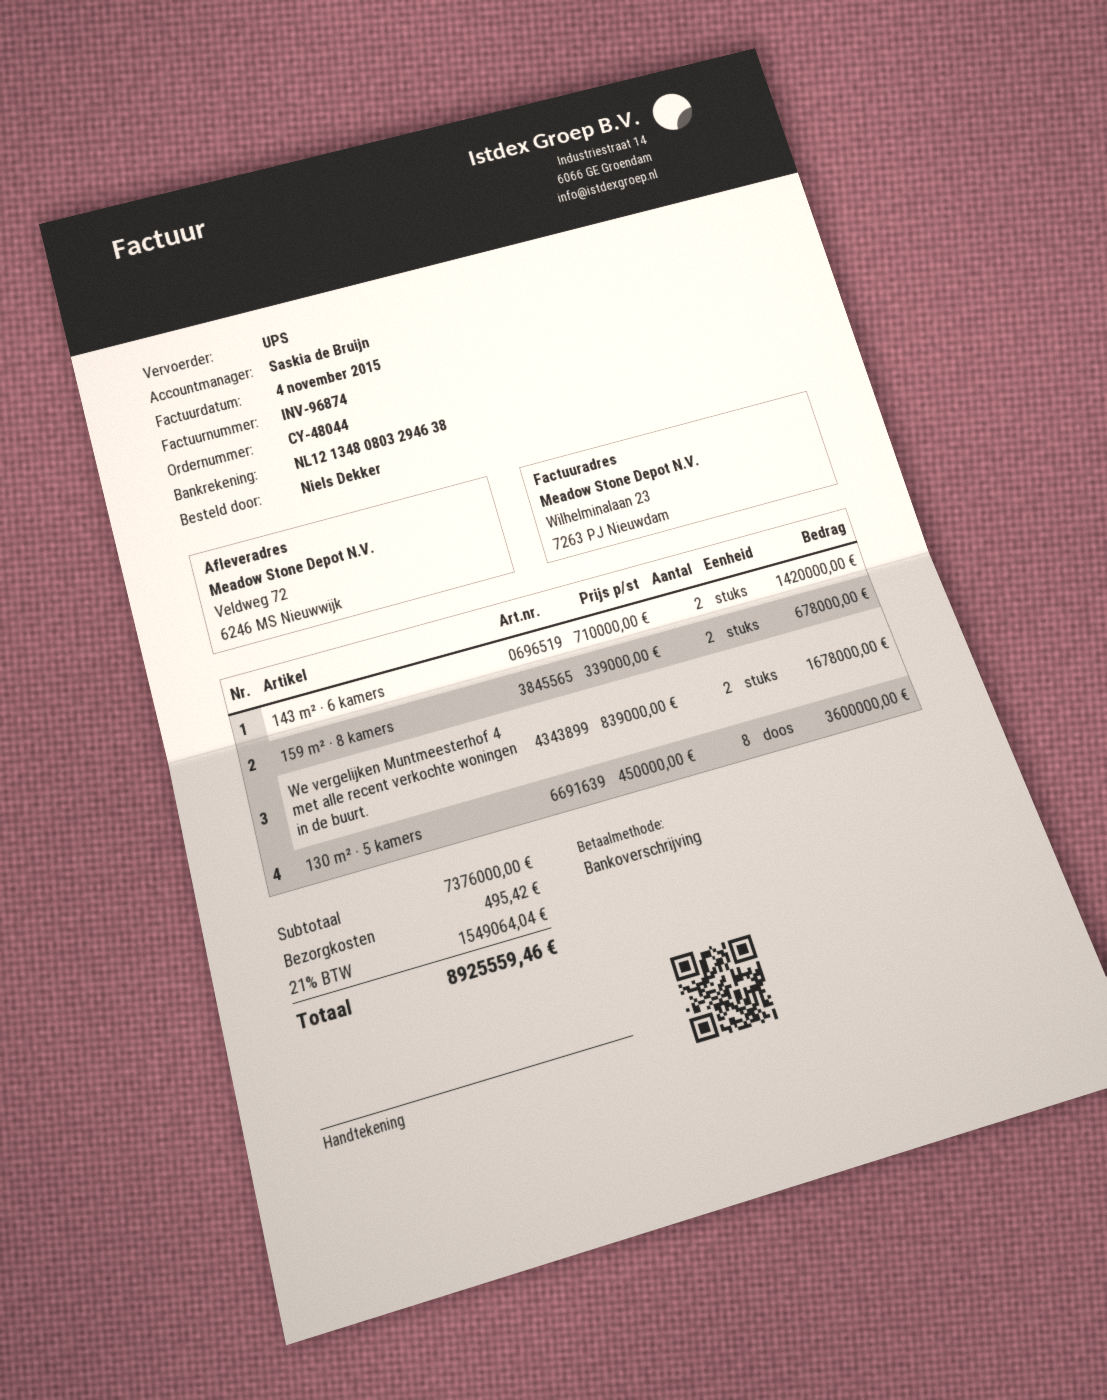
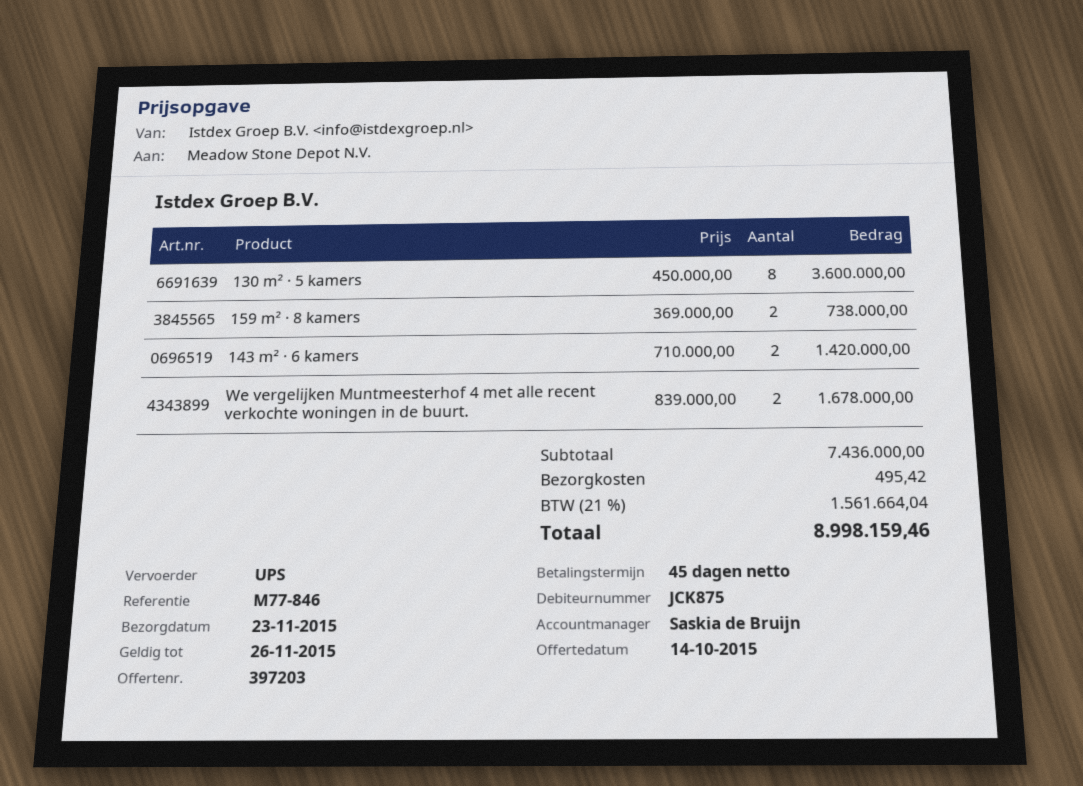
159 m² · 8 kamers: 2 x 339000.00 = 678000.00 -> 2 x 369000.00 = 738000.00
subtotal: 7376000.00 -> 7436000.00
tax: 21% = 1549064.04 -> 21% = 1561664.04
total: 8925559.46 -> 8998159.46

